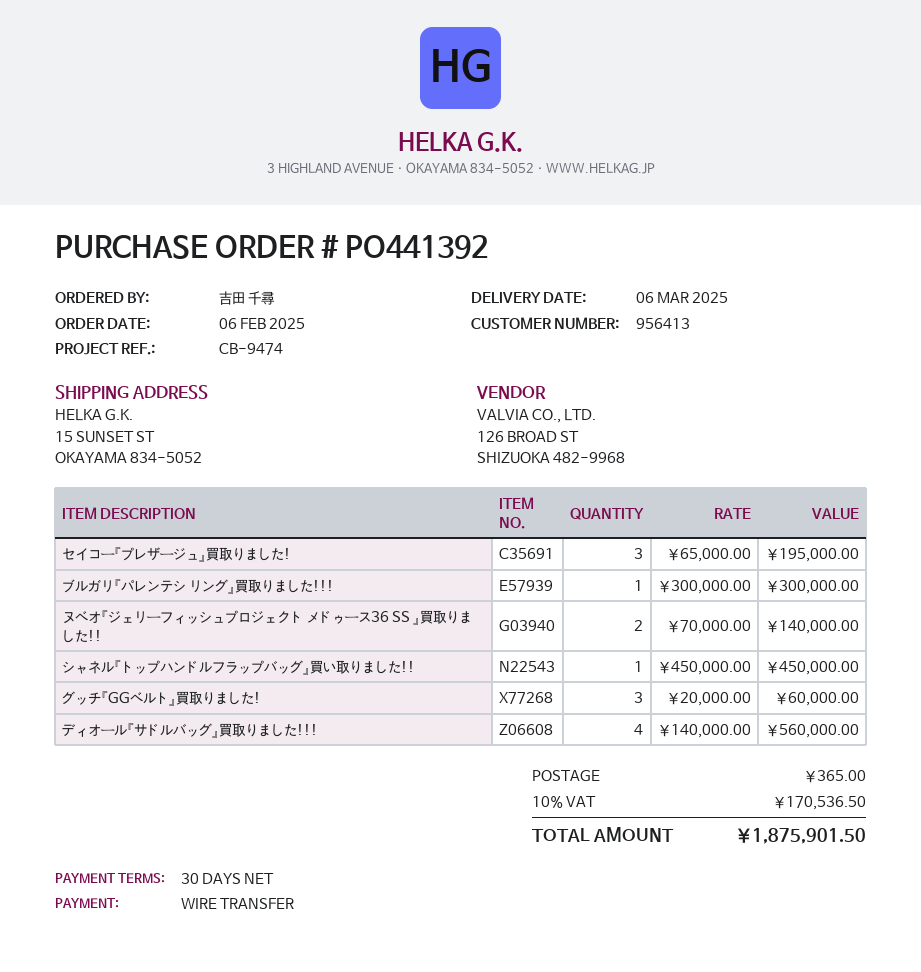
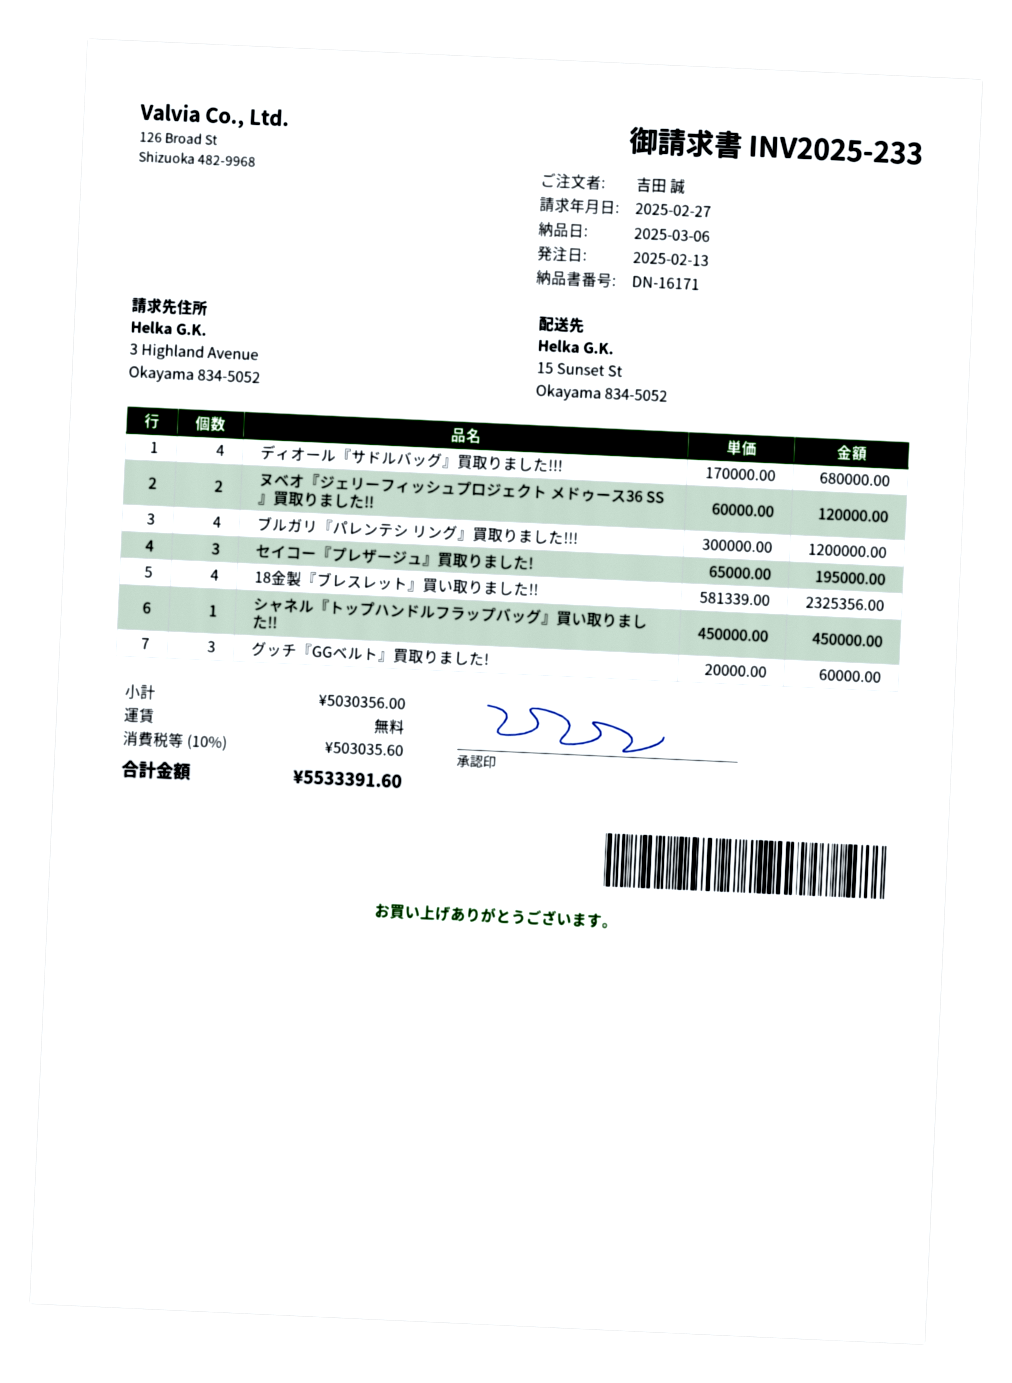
order date: 2025-02-06 -> 2025-02-13
ordered by: 吉田 千尋 -> 吉田 誠
ブルガリ『パレンテシ リング』買取りました!!!: 1 x 300000.00 = 300000.00 -> 4 x 300000.00 = 1200000.00
ヌベオ『ジェリーフィッシュプロジェクト メドゥース36 SS 』買取りました!!: 2 x 70000.00 = 140000.00 -> 2 x 60000.00 = 120000.00
ディオール『サドルバッグ』買取りました!!!: 4 x 140000.00 = 560000.00 -> 4 x 170000.00 = 680000.00
18金製『ブレスレット』買い取りました!!: none -> 4 x 581339.00 = 2325356.00
shipping: 365.00 -> 0.00
tax: 10% = 170536.50 -> 10% = 503035.60
total: 1875901.50 -> 5533391.60

